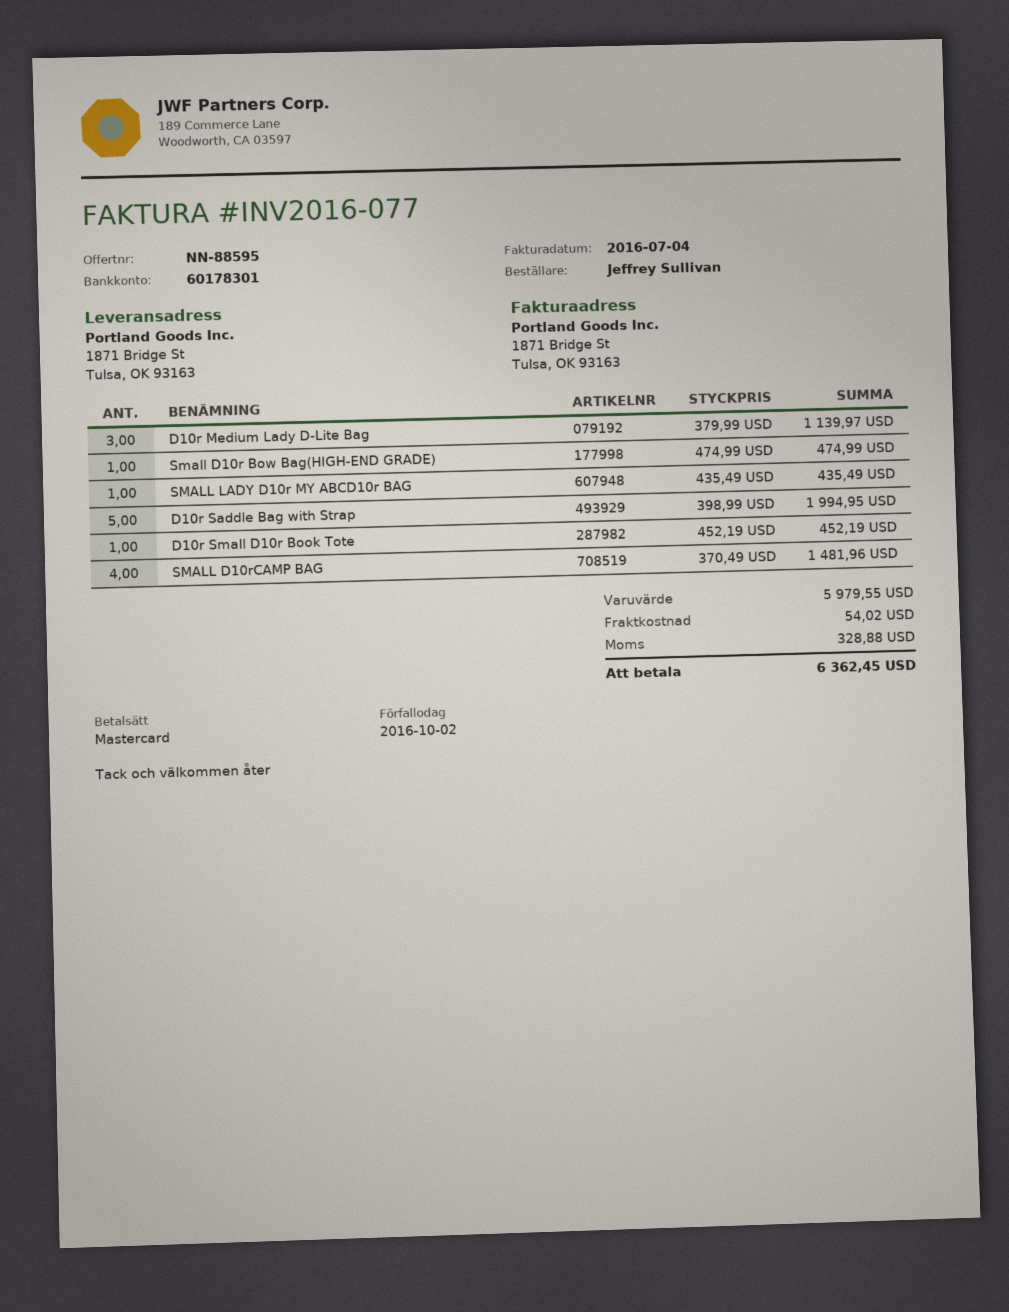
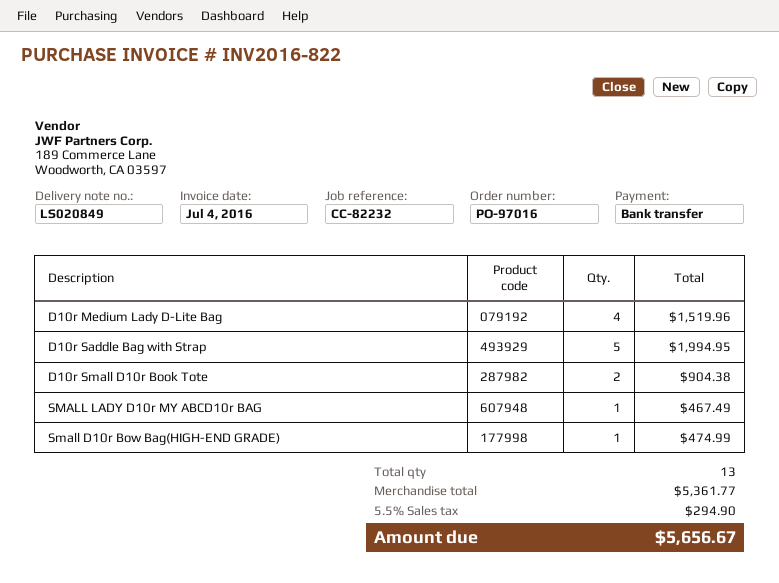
invoice number: INV2016-077 -> INV2016-822
payment method: Mastercard -> bank transfer
D10r Medium Lady D-Lite Bag: 3 for 1139.97 -> 4 for 1519.96
SMALL LADY D10r MY ABCD10r BAG: 1 for 435.49 -> 1 for 467.49
D10r Small D10r Book Tote: 1 for 452.19 -> 2 for 904.38
SMALL D10rCAMP BAG: 4 for 1481.96 -> none
subtotal: 5979.55 -> 5361.77
shipping: 54.02 -> none
tax: 328.88 -> 294.90
total: 6362.45 -> 5656.67

